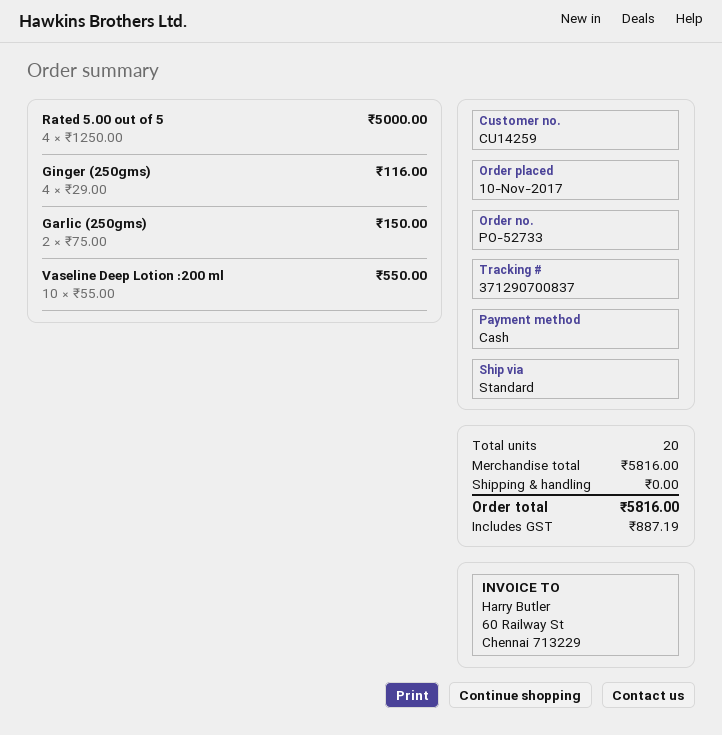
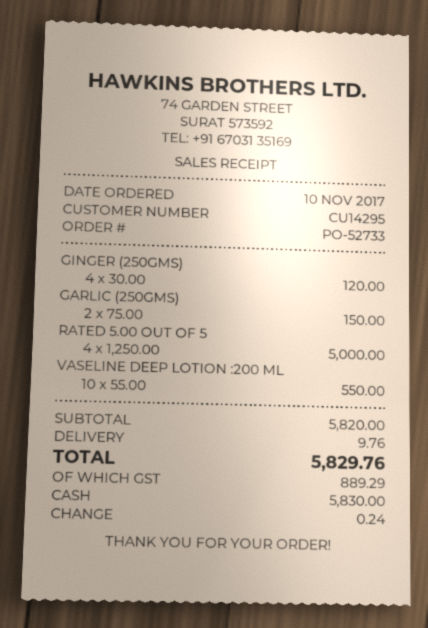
customer number: CU14259 -> CU14295
Ginger (250gms): 4 x 29.00 = 116.00 -> 4 x 30.00 = 120.00
subtotal: 5816.00 -> 5820.00
shipping: 0.00 -> 9.76
tax: 887.19 -> 889.29
total: 5816.00 -> 5829.76

